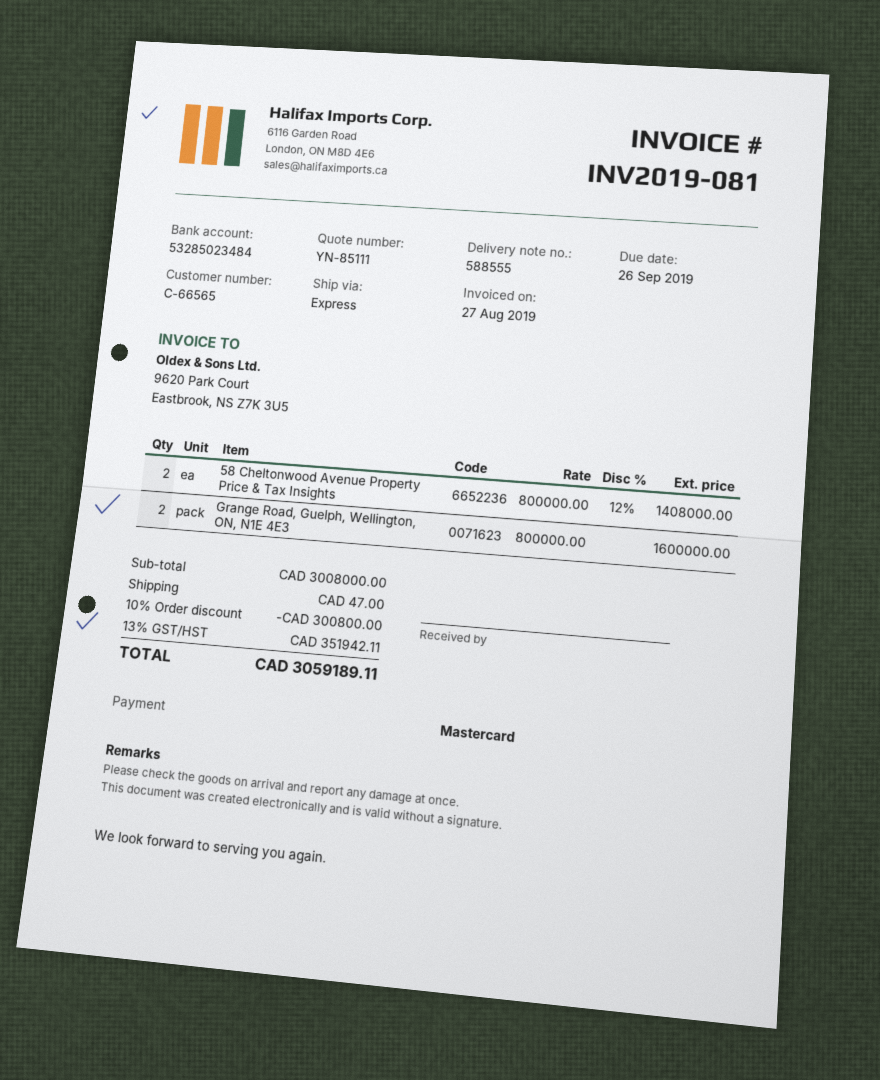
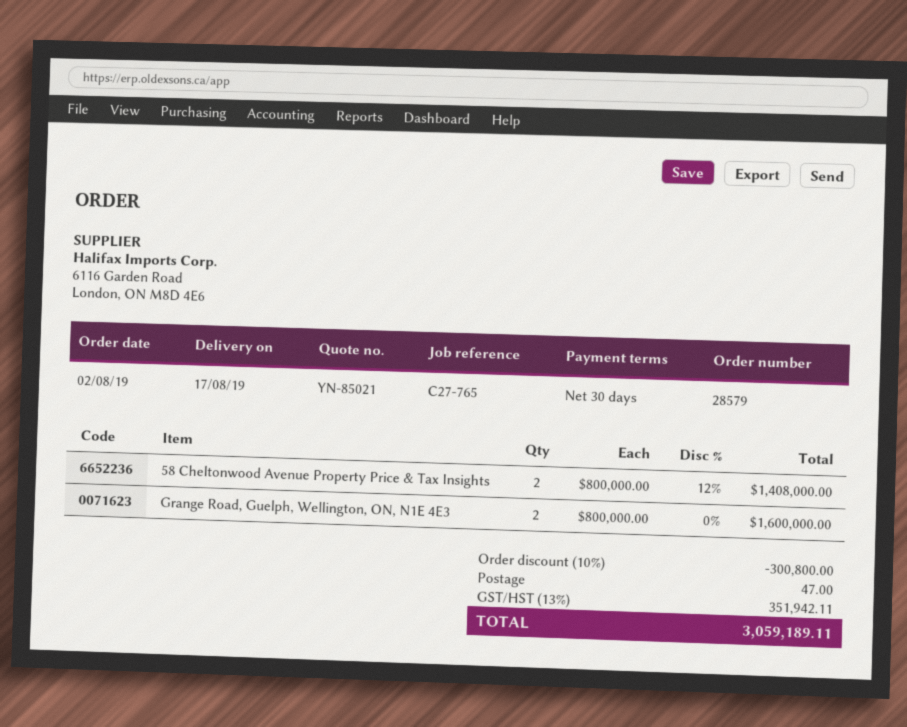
quote number: YN-85111 -> YN-85021

